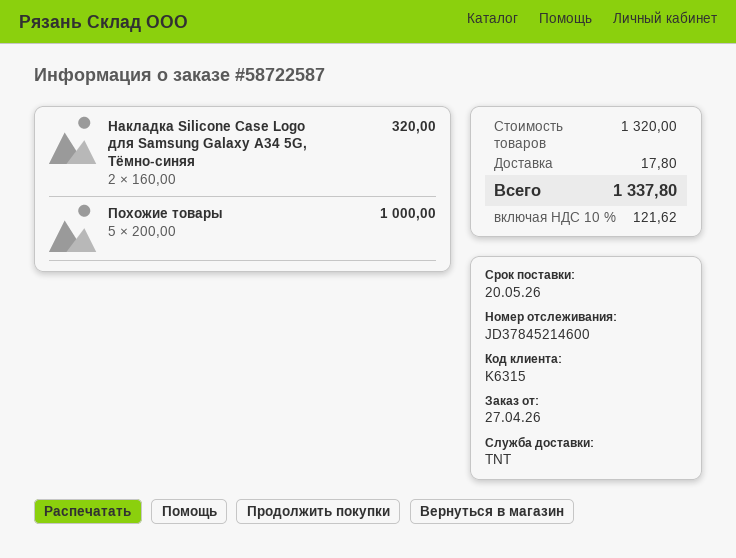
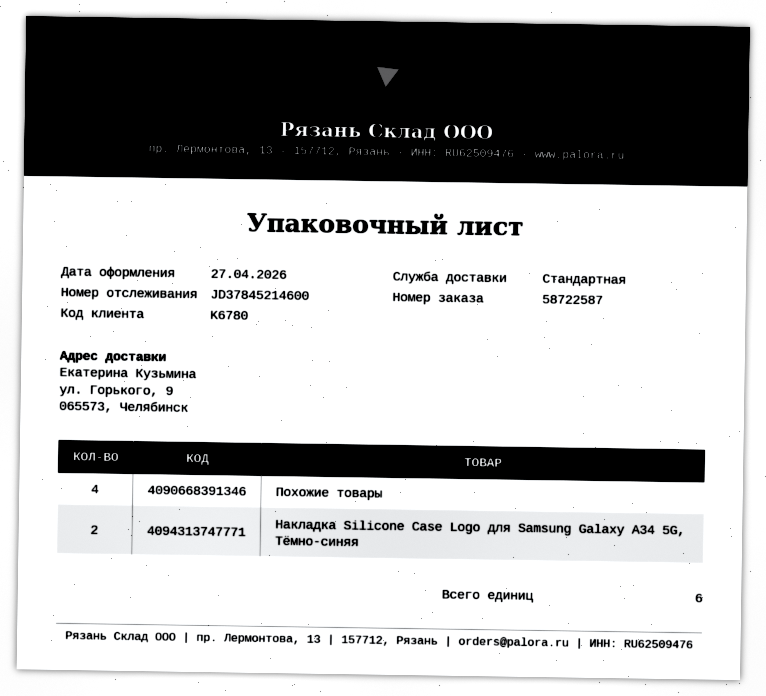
customer number: K6315 -> K6780
shipping method: TNT -> standard
Похожие товары: 5 -> 4

